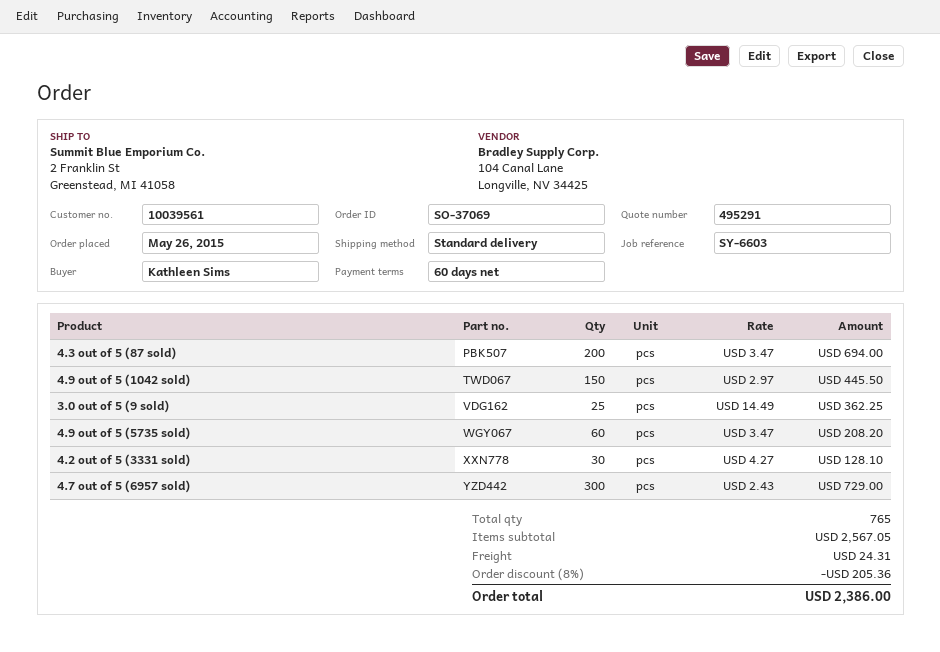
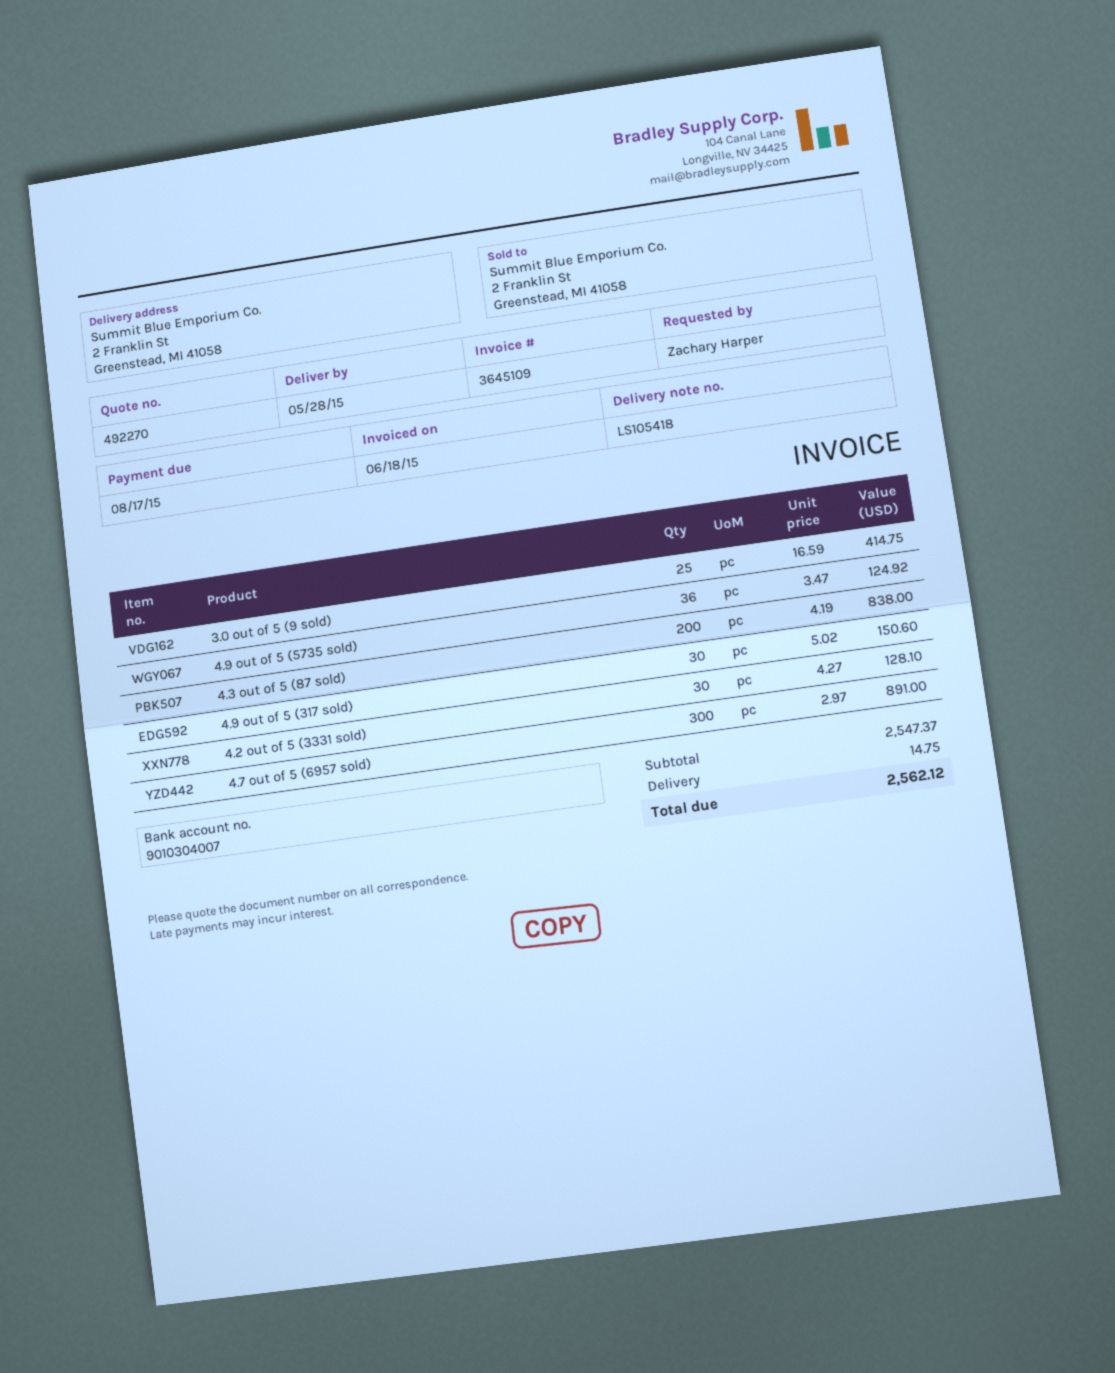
quote number: 495291 -> 492270
ordered by: Kathleen Sims -> Zachary Harper
4.3 out of 5 (87 sold): 200 x 3.47 = 694.00 -> 200 x 4.19 = 838.00
4.9 out of 5 (1042 sold): 150 x 2.97 = 445.50 -> none
3.0 out of 5 (9 sold): 25 x 14.49 = 362.25 -> 25 x 16.59 = 414.75
4.9 out of 5 (5735 sold): 60 x 3.47 = 208.20 -> 36 x 3.47 = 124.92
4.7 out of 5 (6957 sold): 300 x 2.43 = 729.00 -> 300 x 2.97 = 891.00
4.9 out of 5 (317 sold): none -> 30 x 5.02 = 150.60
subtotal: 2567.05 -> 2547.37
discount: 8% = 205.36 -> none
shipping: 24.31 -> 14.75
total: 2386.00 -> 2562.12

